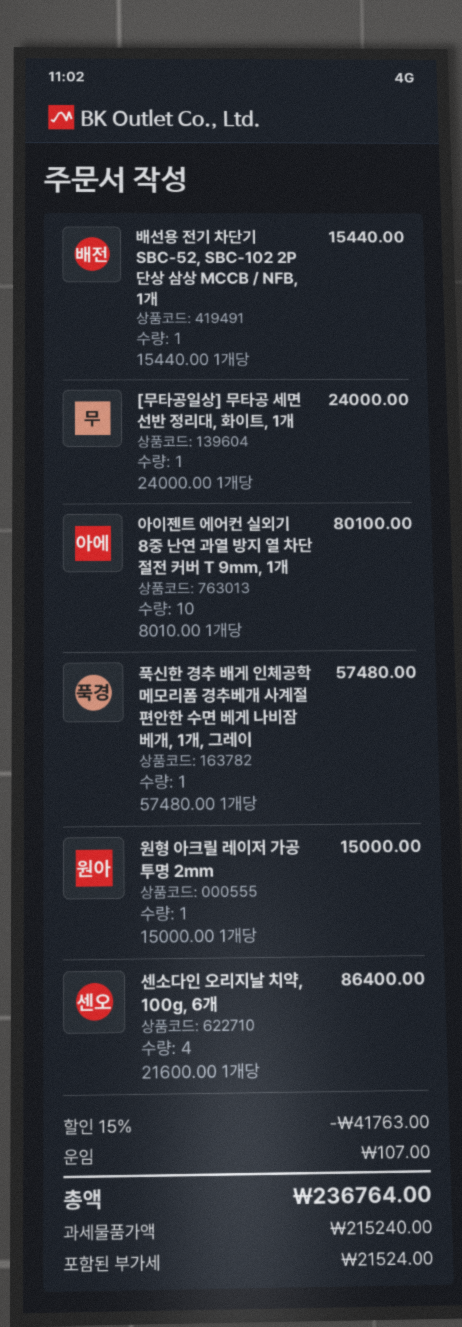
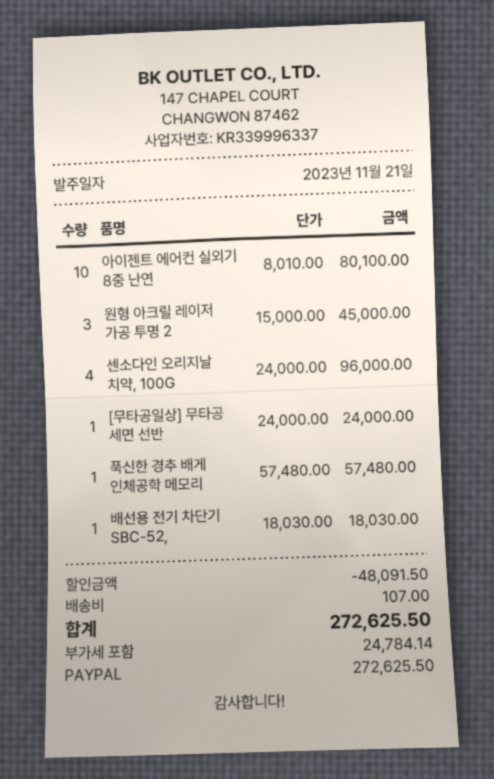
배선용 전기 차단기 SBC-52, SBC-102 2P 단상 삼상 MCCB / NFB, 1개: 1 x 15440.00 = 15440.00 -> 1 x 18030.00 = 18030.00
원형 아크릴 레이저 가공 투명 2mm: 1 x 15000.00 = 15000.00 -> 3 x 15000.00 = 45000.00
센소다인 오리지날 치약, 100g, 6개: 4 x 21600.00 = 86400.00 -> 4 x 24000.00 = 96000.00
discount: 41763.00 -> 48091.50
tax: 21524.00 -> 24784.14
total: 236764.00 -> 272625.50

